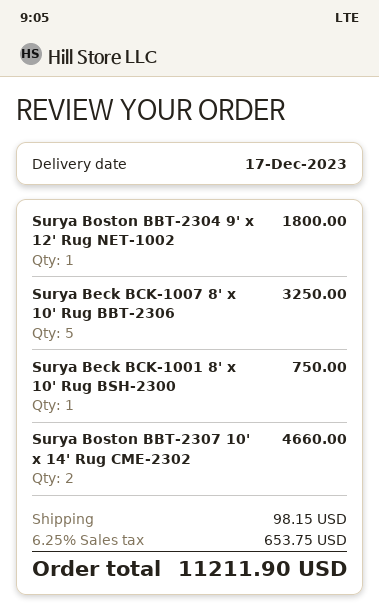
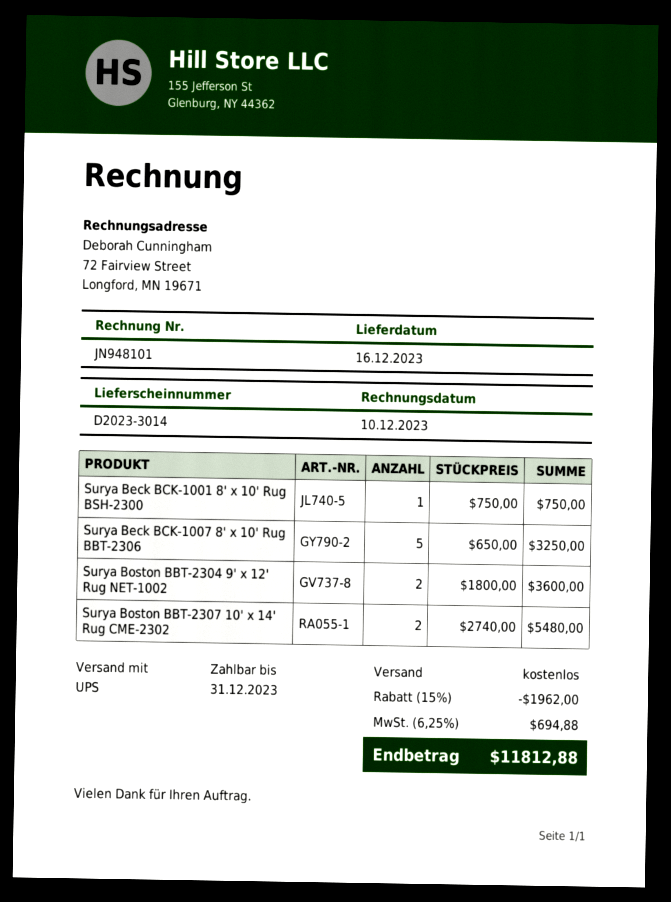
delivery date: 2023-12-17 -> 2023-12-16
Surya Boston BBT-2304 9' x 12' Rug NET-1002: 1 for 1800.00 -> 2 for 3600.00
Surya Boston BBT-2307 10' x 14' Rug CME-2302: 2 for 4660.00 -> 2 for 5480.00
discount: none -> 15% = 1962.00
shipping: 98.15 -> 0.00
tax: 6.25% = 653.75 -> 6.25% = 694.88
total: 11211.90 -> 11812.88

